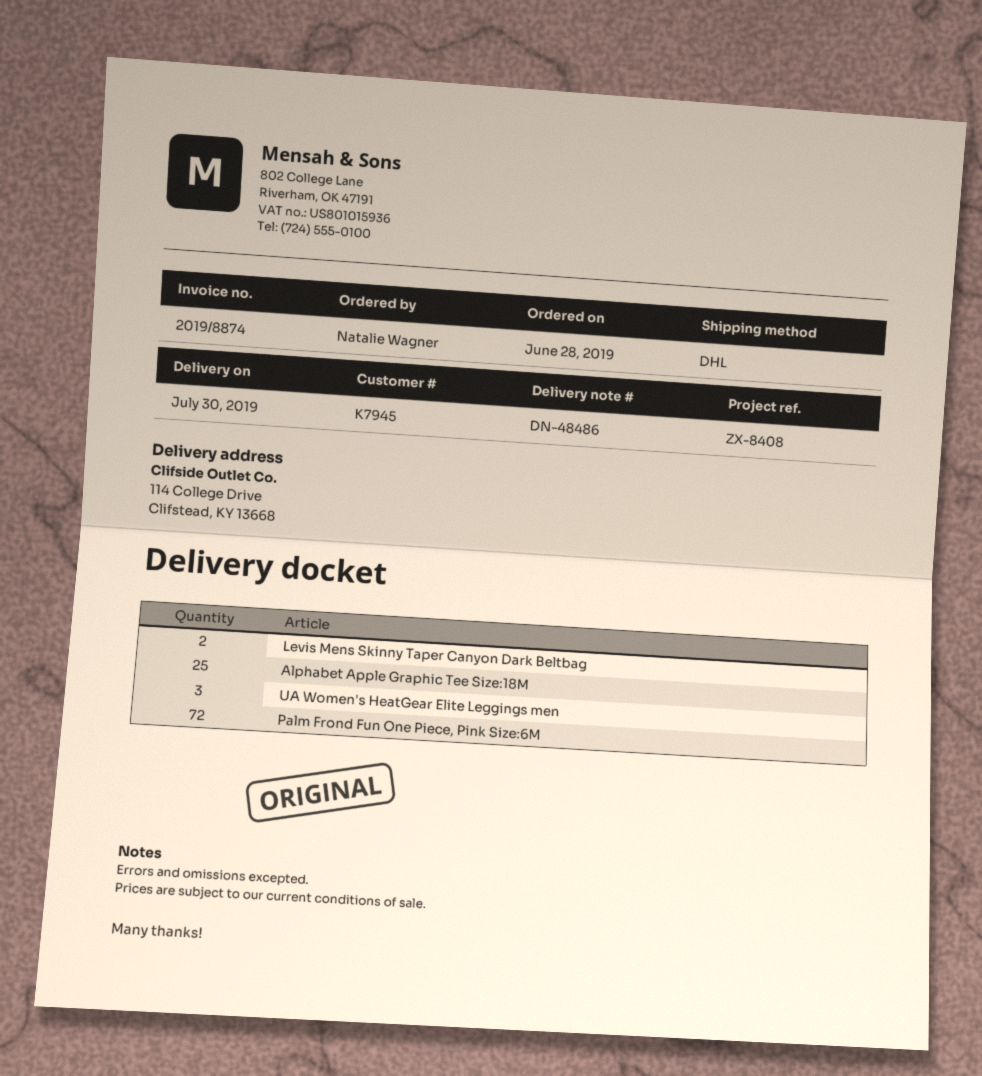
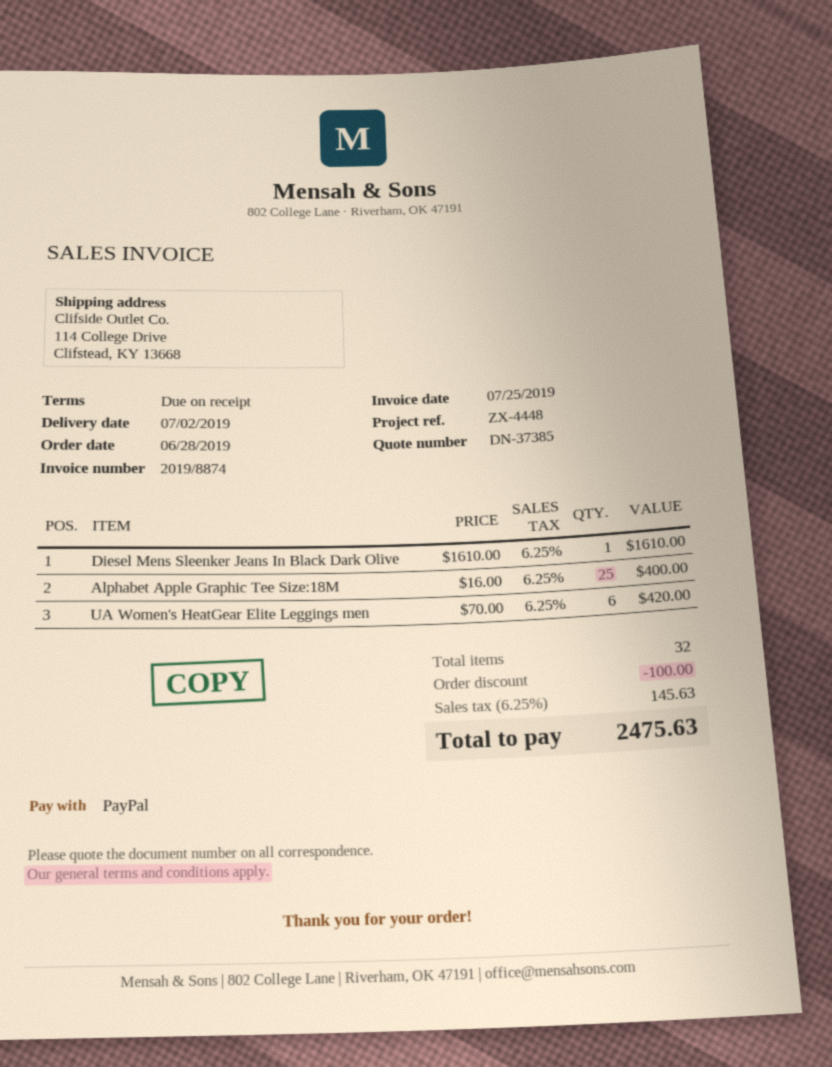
delivery date: 2019-07-30 -> 2019-07-02
reference: ZX-8408 -> ZX-4448
Levis Mens Skinny Taper Canyon Dark Beltbag: 2 -> none
UA Women's HeatGear Elite Leggings men: 3 -> 6
Palm Frond Fun One Piece, Pink Size:6M: 72 -> none
Diesel Mens Sleenker Jeans In Black Dark Olive: none -> 1

